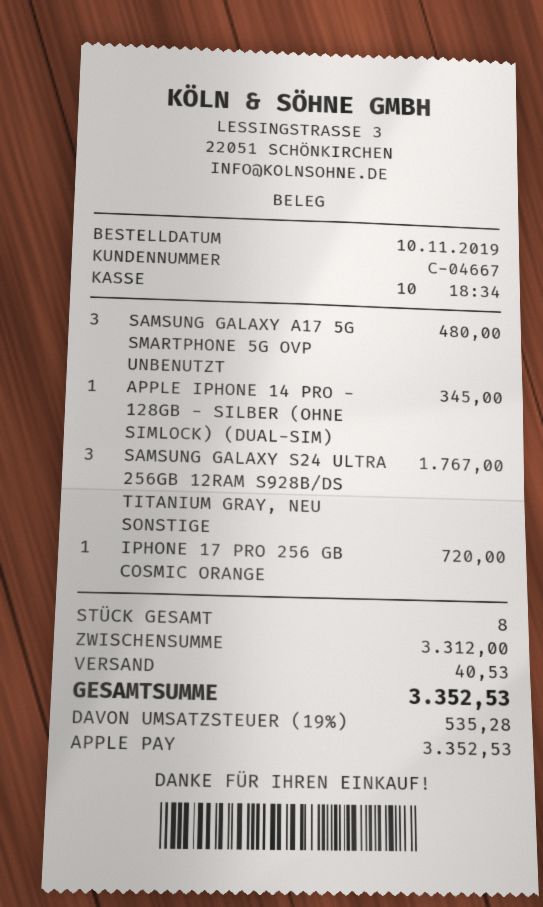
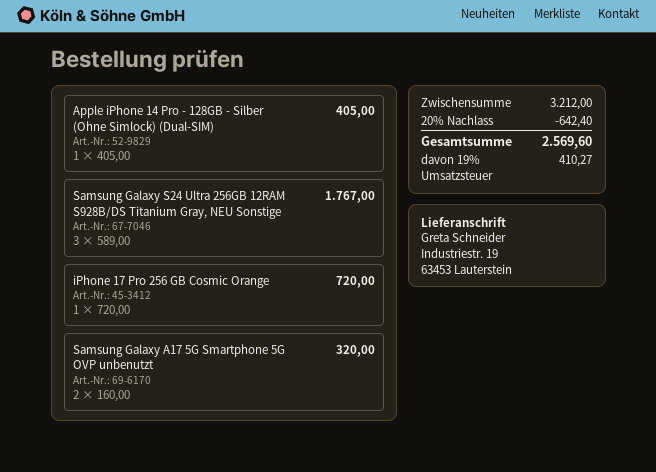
SAMSUNG GALAXY A17 5G SMARTPHONE 5G OVP UNBENUTZT: 3 for 480.00 -> 2 for 320.00
APPLE IPHONE 14 PRO - 128GB - SILBER (OHNE SIMLOCK) (DUAL-SIM): 1 for 345.00 -> 1 for 405.00
subtotal: 3312.00 -> 3212.00
discount: none -> 20% = 642.40
shipping: 40.53 -> none
tax: 19% = 535.28 -> 19% = 410.27
total: 3352.53 -> 2569.60

